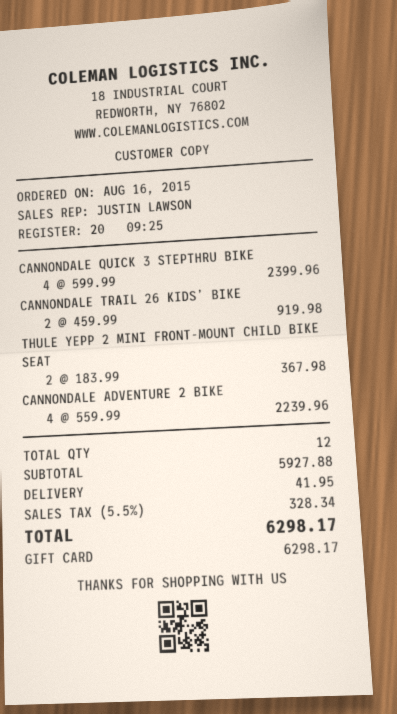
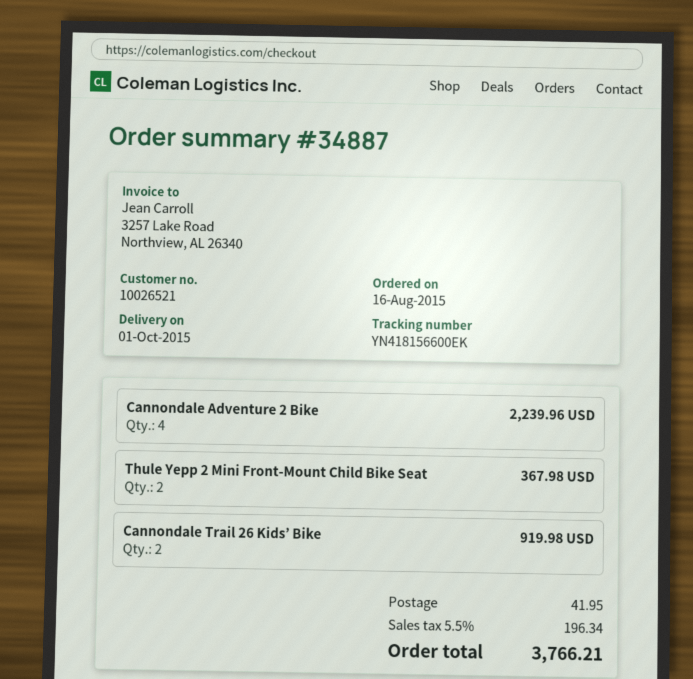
CANNONDALE QUICK 3 STEPTHRU BIKE: 4 for 2399.96 -> none
tax: 5.5% = 328.34 -> 5.5% = 196.34
total: 6298.17 -> 3766.21

